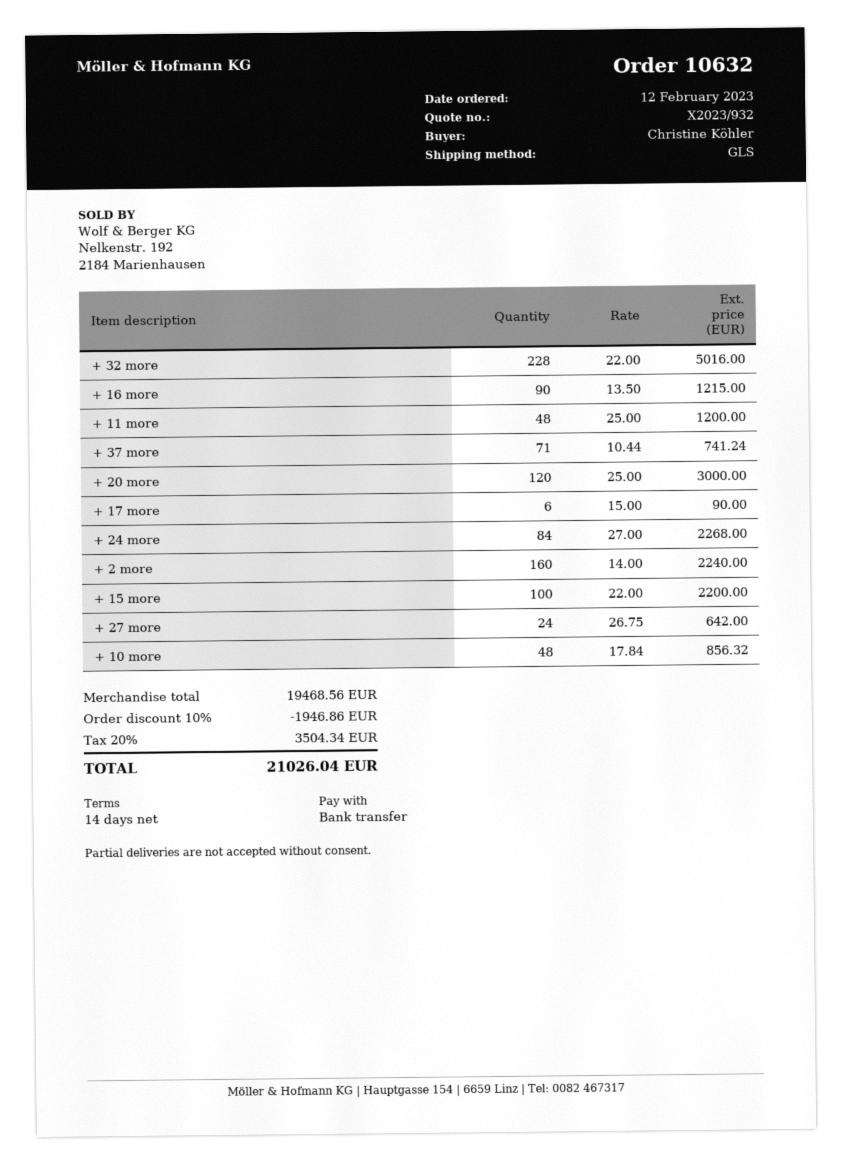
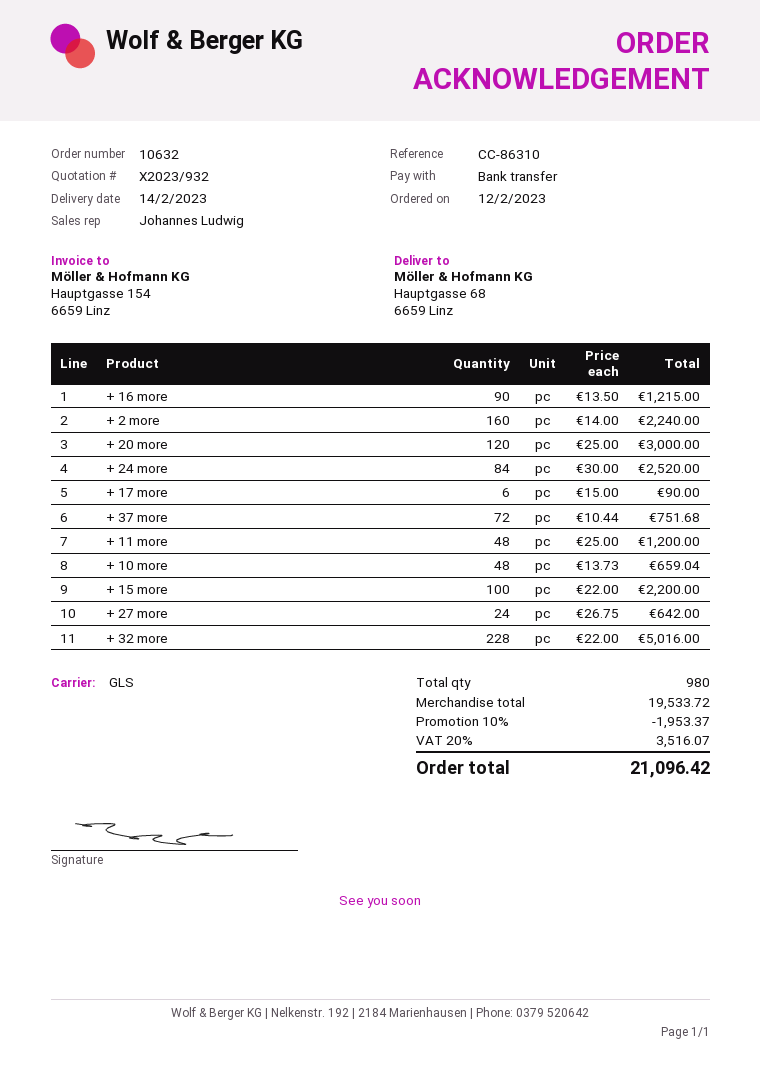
+ 37 more: 71 x 10.44 = 741.24 -> 72 x 10.44 = 751.68
+ 24 more: 84 x 27.00 = 2268.00 -> 84 x 30.00 = 2520.00
+ 10 more: 48 x 17.84 = 856.32 -> 48 x 13.73 = 659.04
subtotal: 19468.56 -> 19533.72
discount: 10% = 1946.86 -> 10% = 1953.37
tax: 20% = 3504.34 -> 20% = 3516.07
total: 21026.04 -> 21096.42

